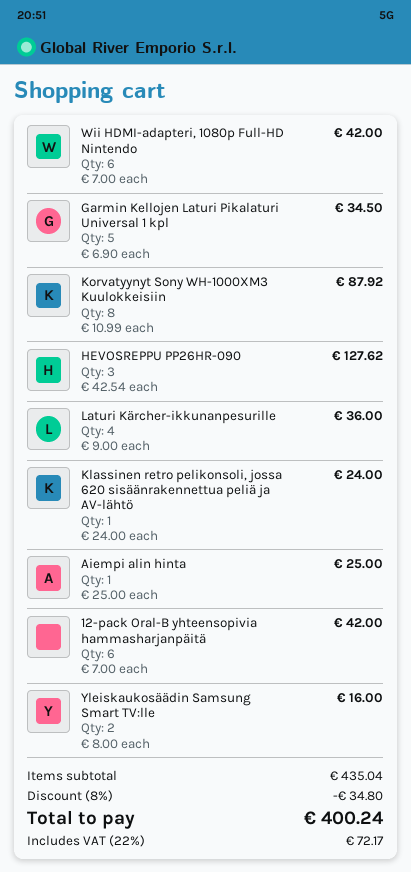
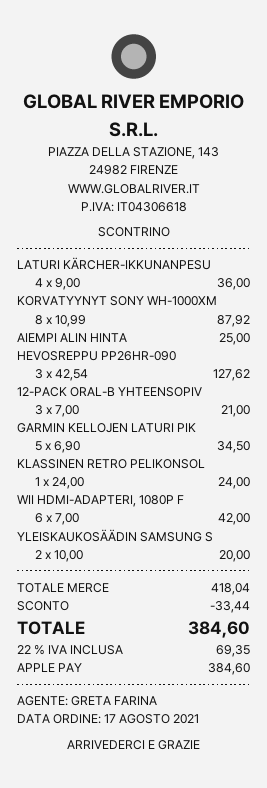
12-pack Oral-B yhteensopivia hammasharjanpäitä: 6 x 7.00 = 42.00 -> 3 x 7.00 = 21.00
Yleiskaukosäädin Samsung Smart TV:lle: 2 x 8.00 = 16.00 -> 2 x 10.00 = 20.00
subtotal: 435.04 -> 418.04
discount: 34.80 -> 33.44
tax: 22% = 72.17 -> 22% = 69.35
total: 400.24 -> 384.60

